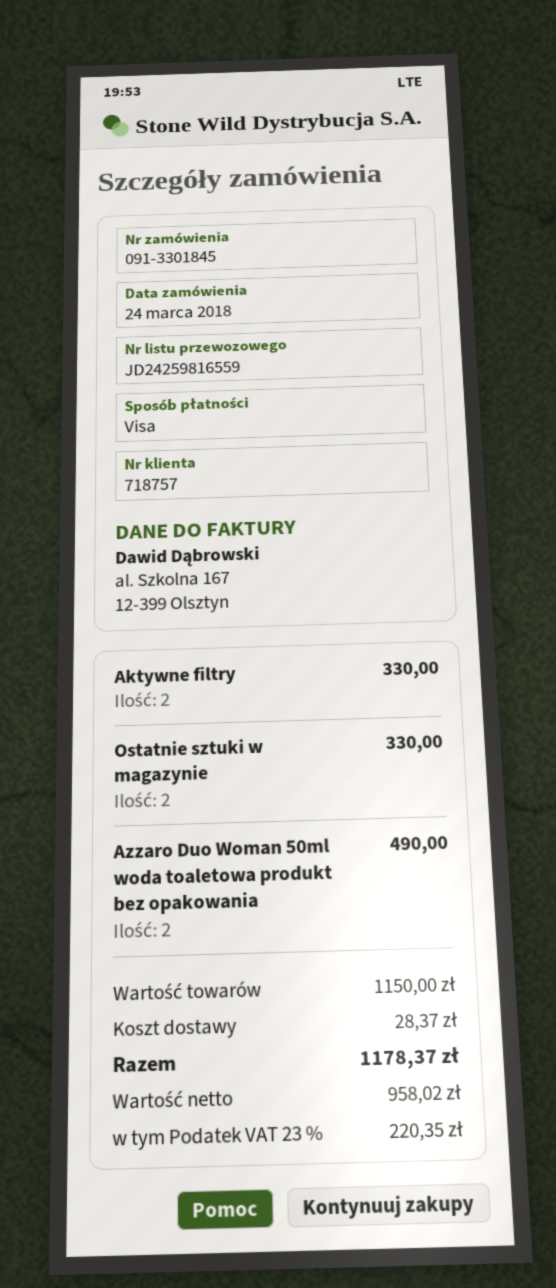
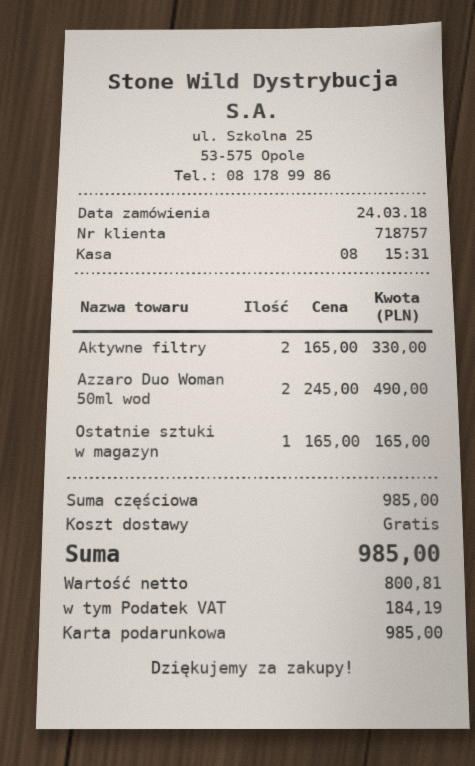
payment method: Visa -> gift card
Ostatnie sztuki w magazynie: 2 for 330.00 -> 1 for 165.00
subtotal: 1150.00 -> 985.00
shipping: 28.37 -> 0.00
net: 958.02 -> 800.81
tax: 220.35 -> 184.19
total: 1178.37 -> 985.00

